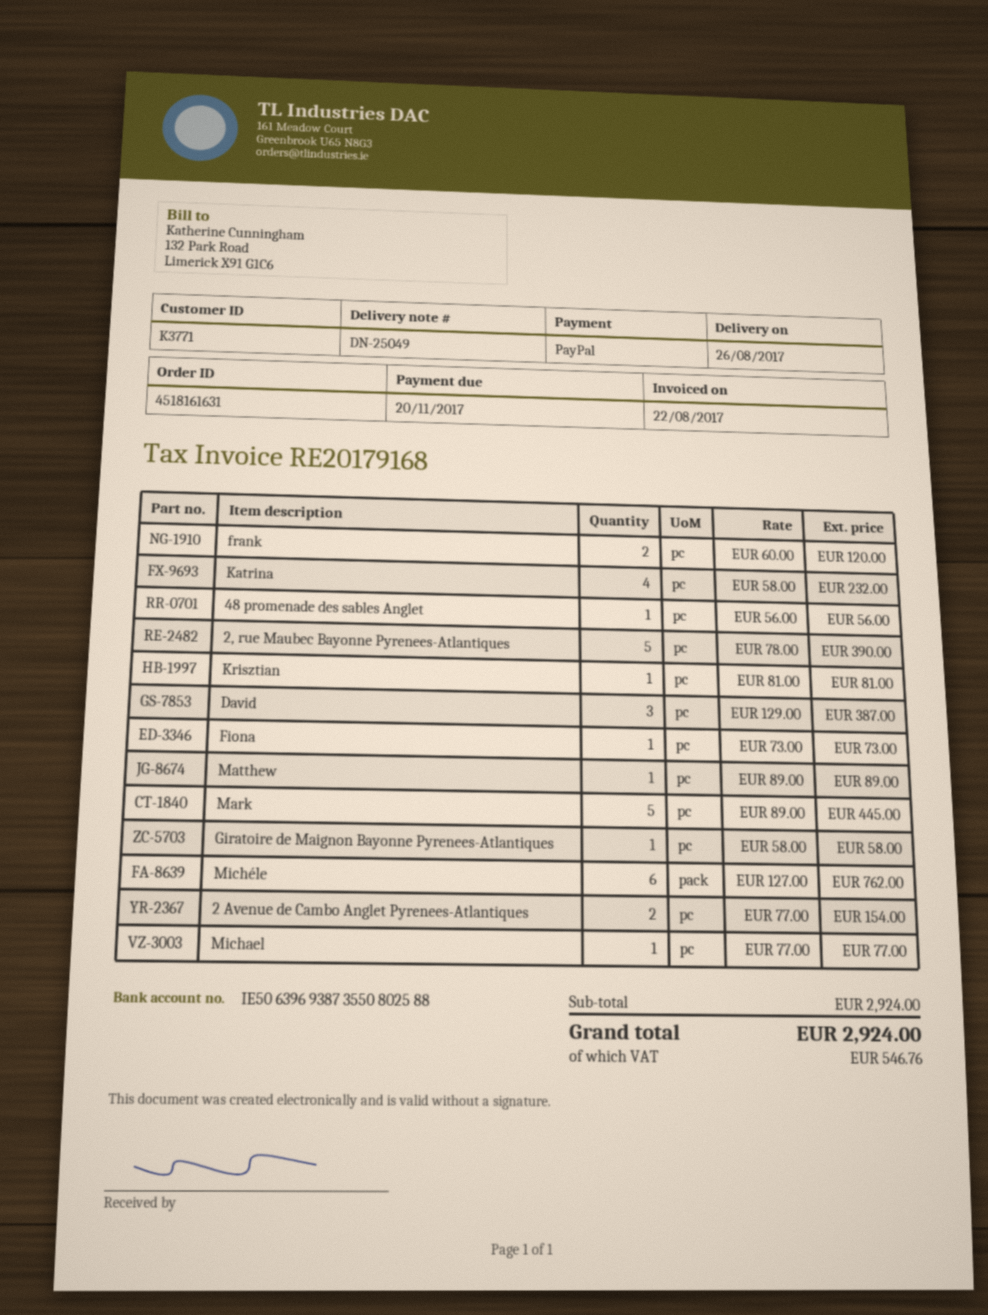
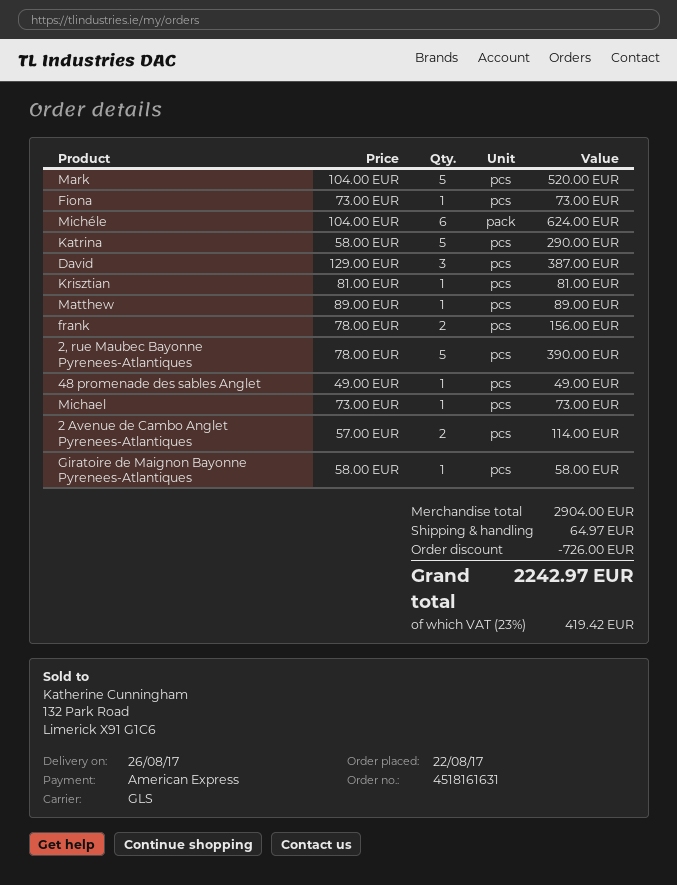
payment method: PayPal -> American Express
frank: 2 x 60.00 = 120.00 -> 2 x 78.00 = 156.00
Katrina: 4 x 58.00 = 232.00 -> 5 x 58.00 = 290.00
48 promenade des sables Anglet: 1 x 56.00 = 56.00 -> 1 x 49.00 = 49.00
Mark: 5 x 89.00 = 445.00 -> 5 x 104.00 = 520.00
Michéle: 6 x 127.00 = 762.00 -> 6 x 104.00 = 624.00
2 Avenue de Cambo Anglet Pyrenees-Atlantiques: 2 x 77.00 = 154.00 -> 2 x 57.00 = 114.00
Michael: 1 x 77.00 = 77.00 -> 1 x 73.00 = 73.00
subtotal: 2924.00 -> 2904.00
discount: none -> 726.00
shipping: none -> 64.97
tax: 546.76 -> 419.42
total: 2924.00 -> 2242.97

